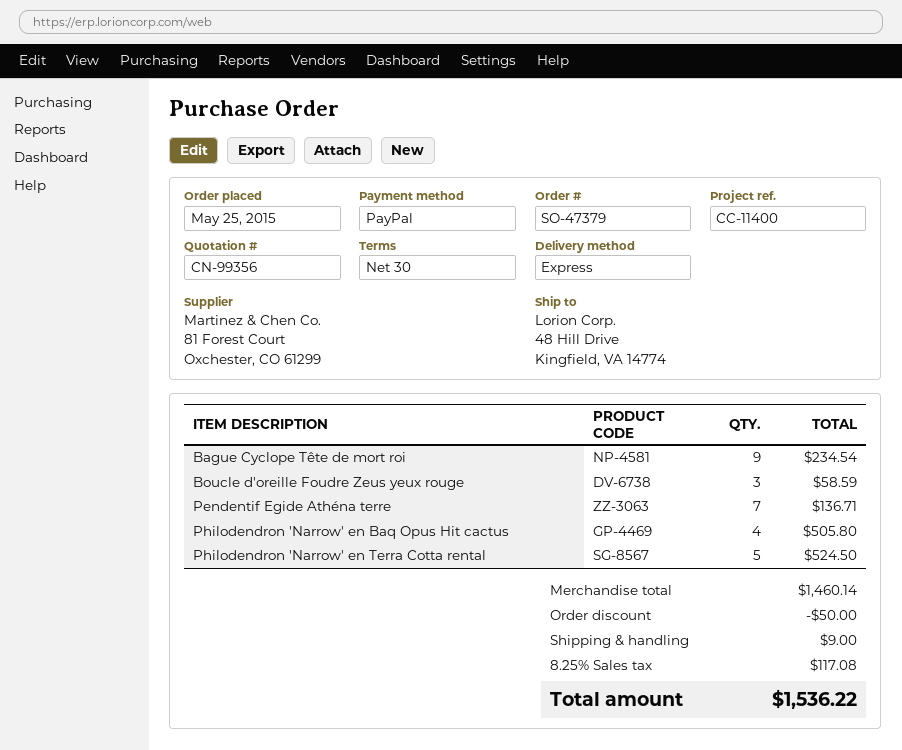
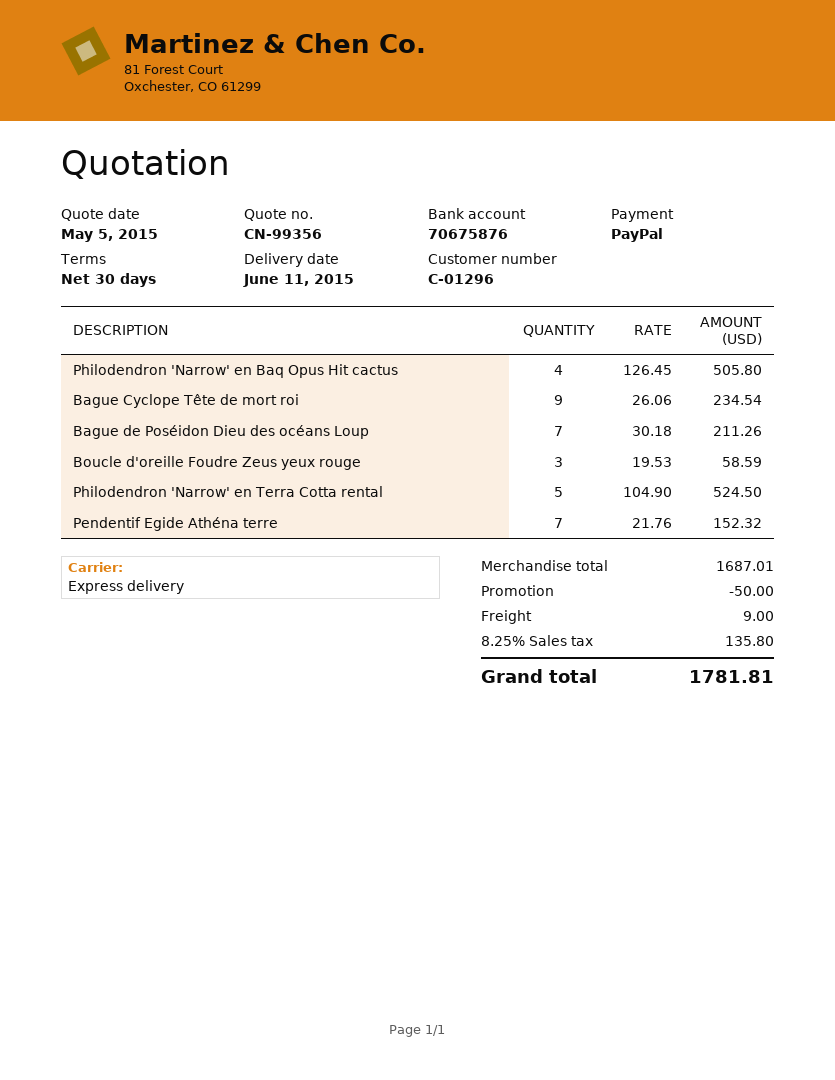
Pendentif Egide Athéna terre: 7 for 136.71 -> 7 for 152.32
Bague de Poséidon Dieu des océans Loup: none -> 7 for 211.26
subtotal: 1460.14 -> 1687.01
tax: 8.25% = 117.08 -> 8.25% = 135.80
total: 1536.22 -> 1781.81

